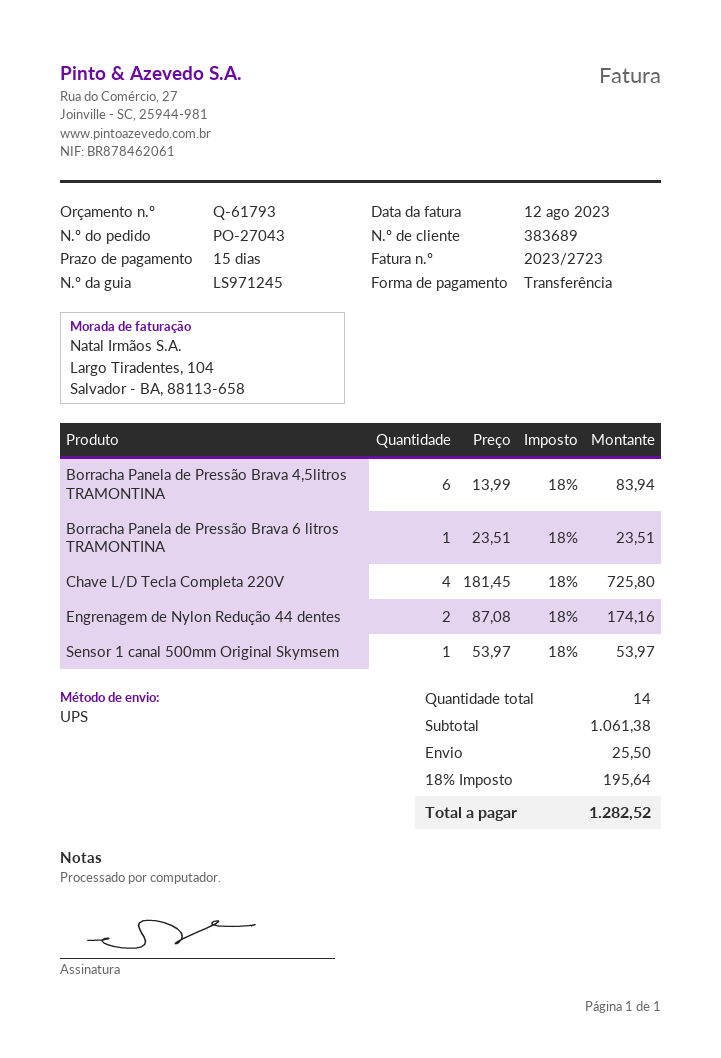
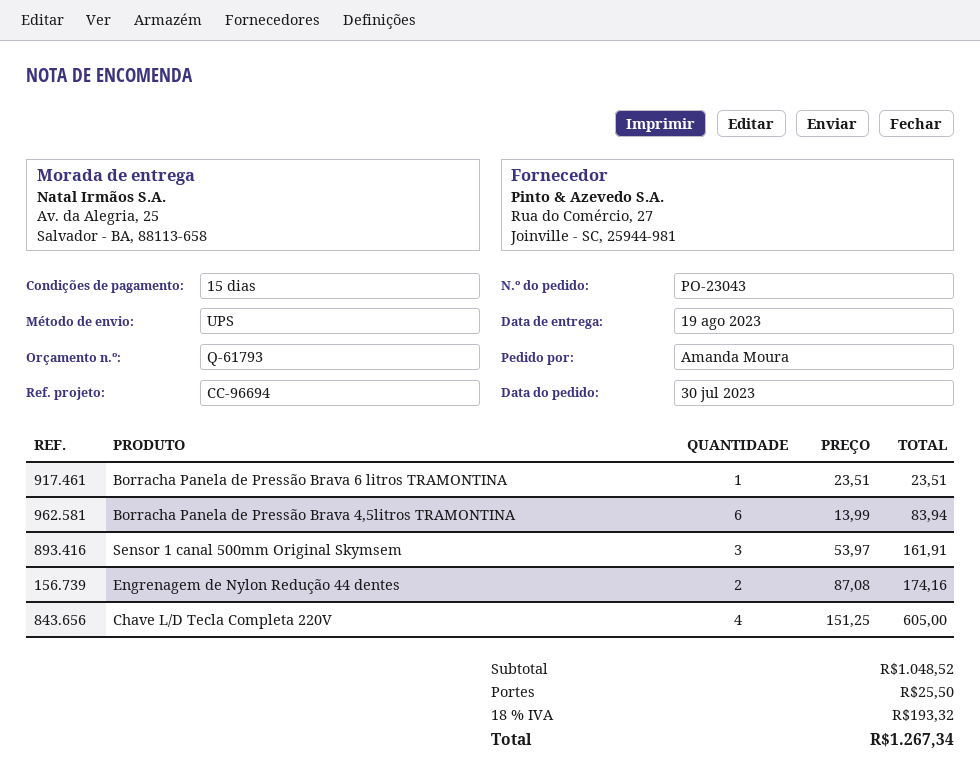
order number: PO-27043 -> PO-23043
Chave L/D Tecla Completa 220V: 4 x 181.45 = 725.80 -> 4 x 151.25 = 605.00
Sensor 1 canal 500mm Original Skymsem: 1 x 53.97 = 53.97 -> 3 x 53.97 = 161.91
subtotal: 1061.38 -> 1048.52
tax: 18% = 195.64 -> 18% = 193.32
total: 1282.52 -> 1267.34

